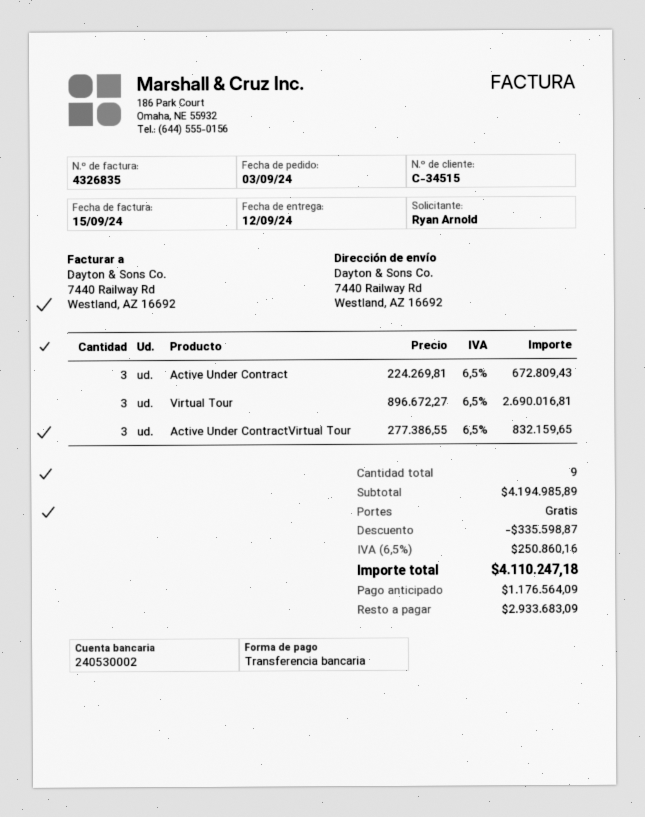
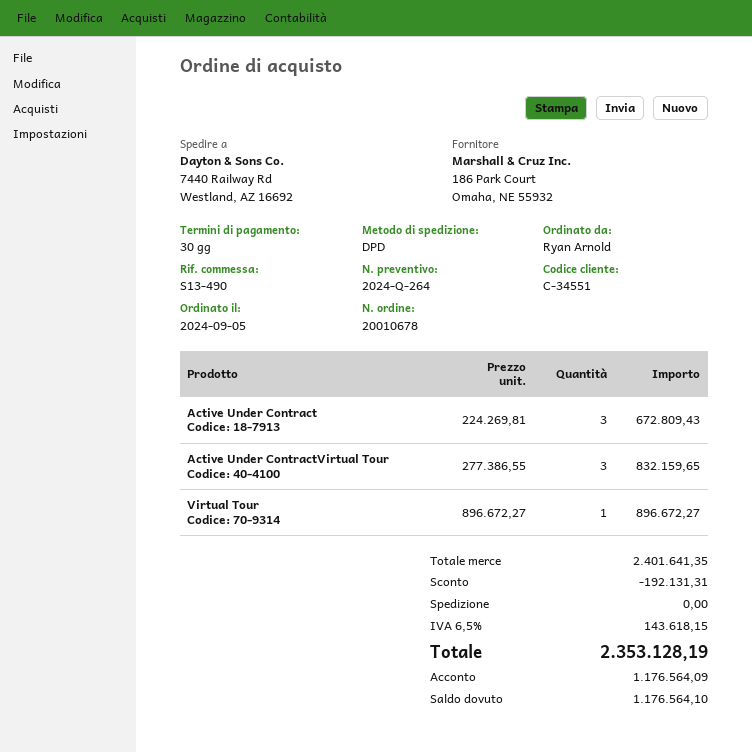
order date: 2024-09-03 -> 2024-09-05
customer number: C-34515 -> C-34551
Virtual Tour: 3 x 896672.27 = 2690016.81 -> 1 x 896672.27 = 896672.27
subtotal: 4194985.89 -> 2401641.35
discount: 335598.87 -> 192131.31
tax: 6.5% = 250860.16 -> 6.5% = 143618.15
total: 4110247.18 -> 2353128.19
balance: 2933683.09 -> 1176564.10

